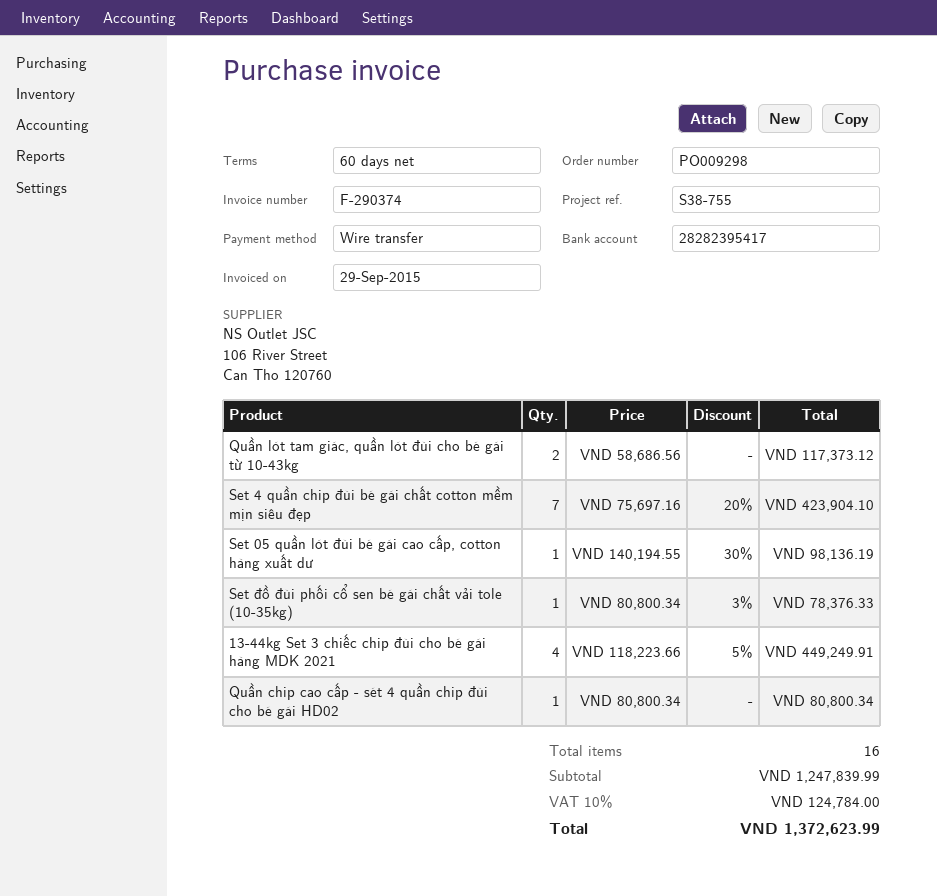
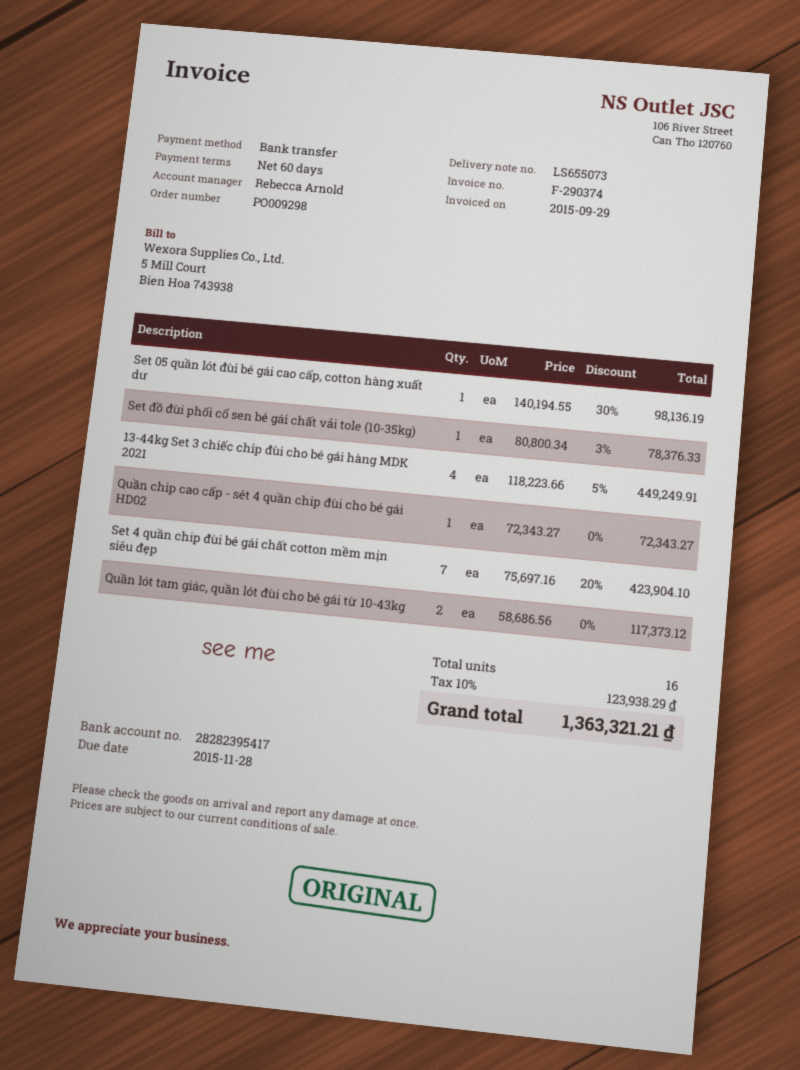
Quần chip cao cấp - sét 4 quần chip đùi cho bé gái HD02: 1 x 80800.34 = 80800.34 -> 1 x 72343.27 = 72343.27
tax: 10% = 124784.00 -> 10% = 123938.29
total: 1372623.99 -> 1363321.21

